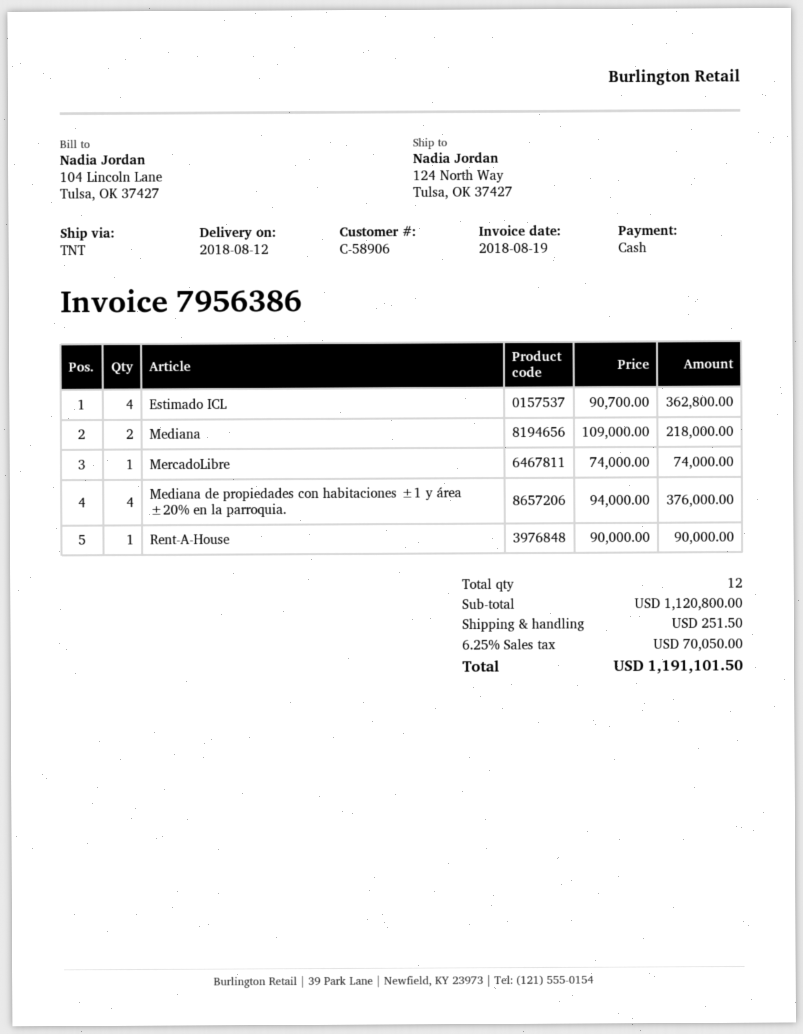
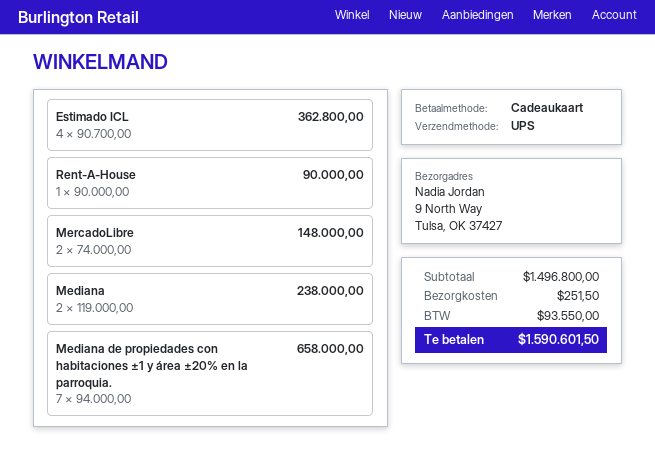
payment method: cash -> gift card
shipping method: TNT -> UPS
ship to: 124 North Way, Tulsa, OK 37427 -> 9 North Way, Tulsa, OK 37427
Mediana: 2 x 109000.00 = 218000.00 -> 2 x 119000.00 = 238000.00
MercadoLibre: 1 x 74000.00 = 74000.00 -> 2 x 74000.00 = 148000.00
Mediana de propiedades con habitaciones ±1 y área ±20% en la parroquia.: 4 x 94000.00 = 376000.00 -> 7 x 94000.00 = 658000.00
subtotal: 1120800.00 -> 1496800.00
tax: 70050.00 -> 93550.00
total: 1191101.50 -> 1590601.50

